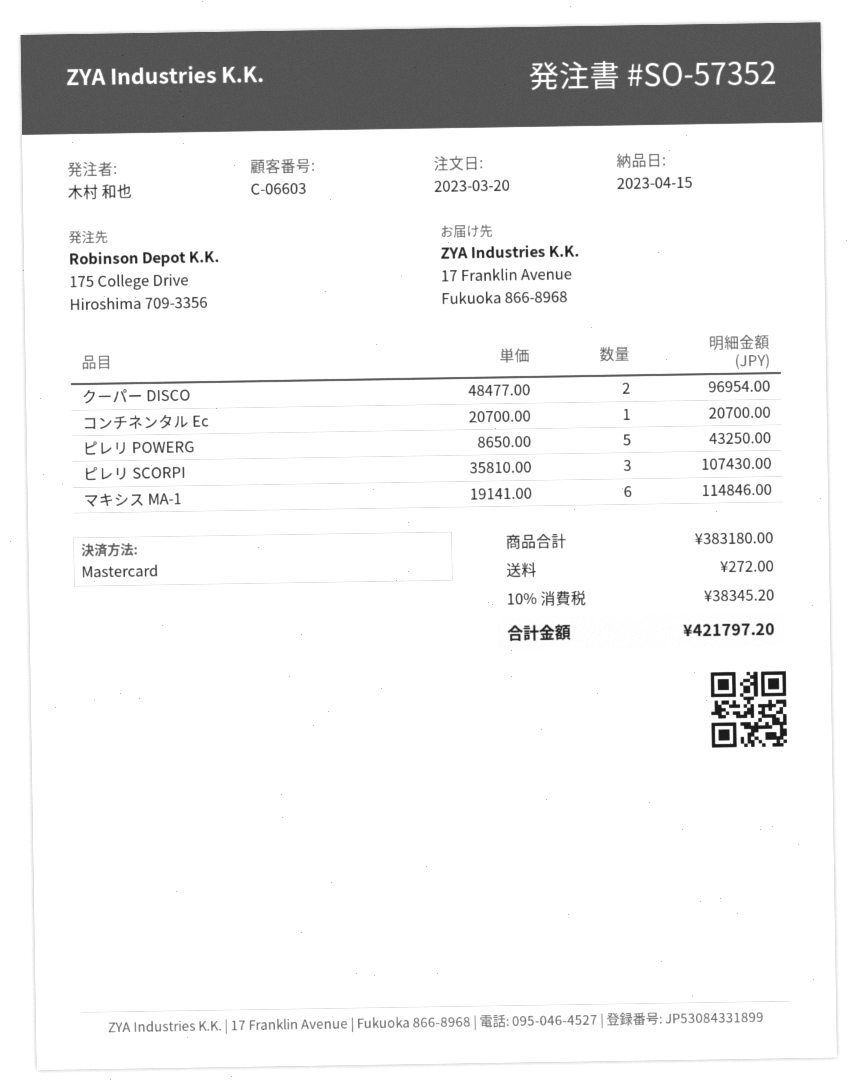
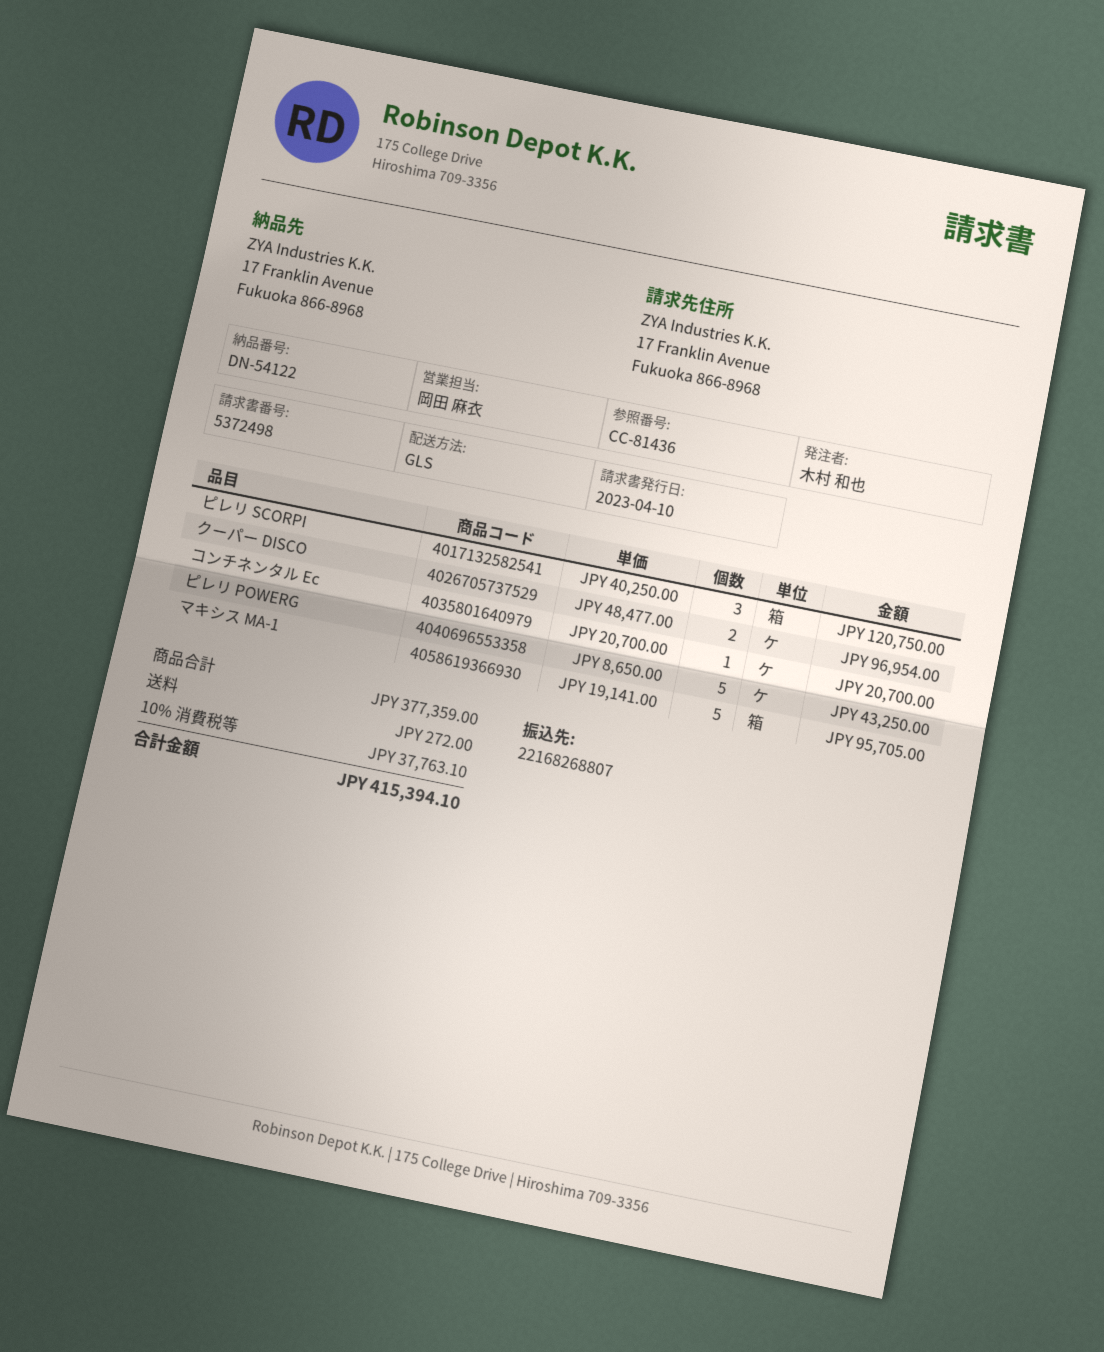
ピレリ SCORPI: 3 x 35810.00 = 107430.00 -> 3 x 40250.00 = 120750.00
マキシス MA-1: 6 x 19141.00 = 114846.00 -> 5 x 19141.00 = 95705.00
subtotal: 383180.00 -> 377359.00
tax: 10% = 38345.20 -> 10% = 37763.10
total: 421797.20 -> 415394.10

